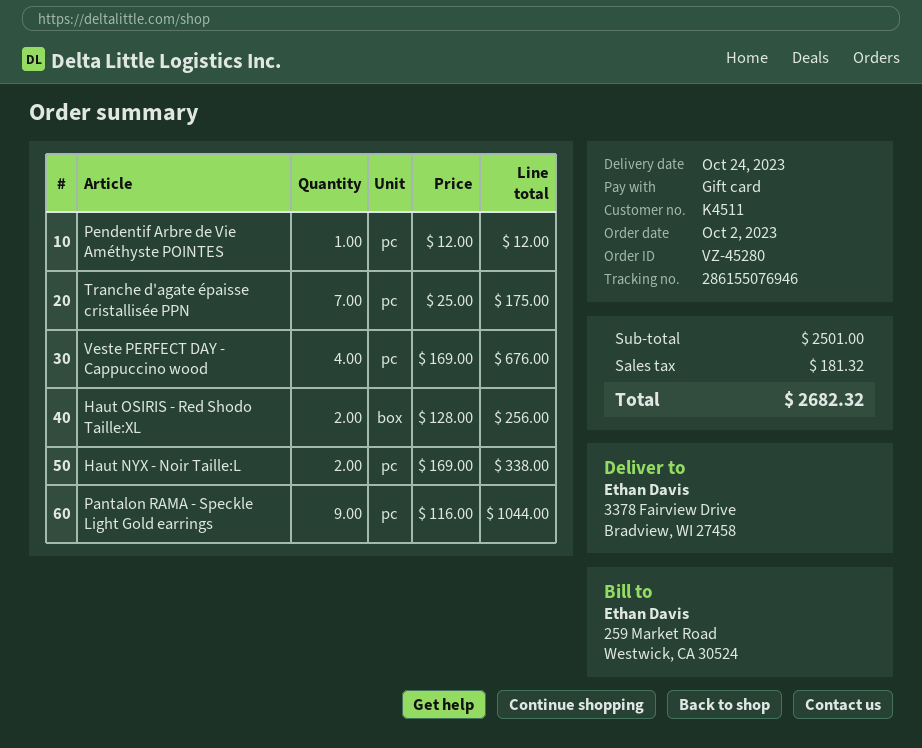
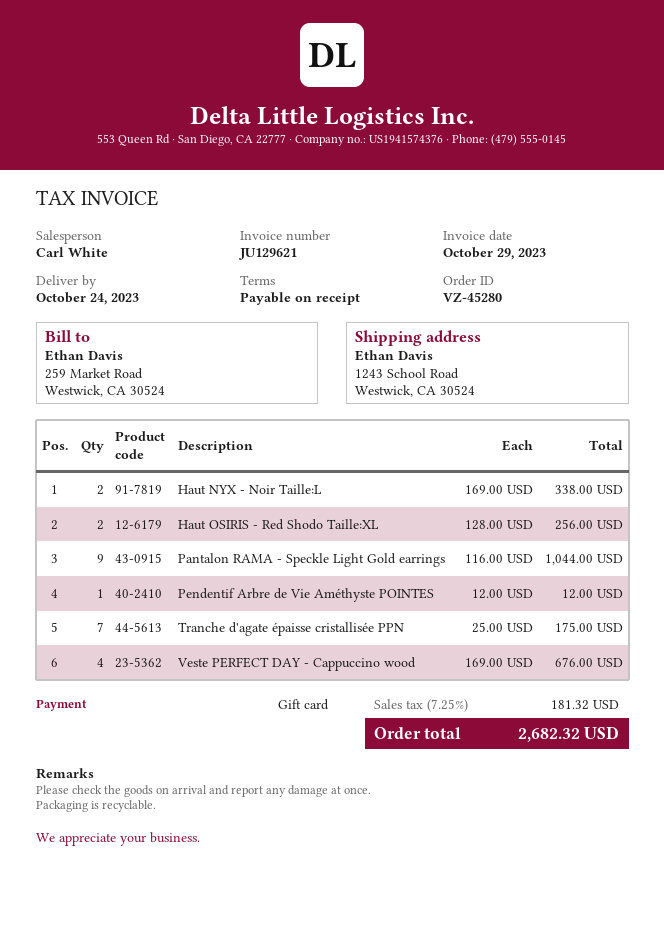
ship to: 3378 Fairview Drive, Bradview, WI 27458 -> 1243 School Road, Westwick, CA 30524

